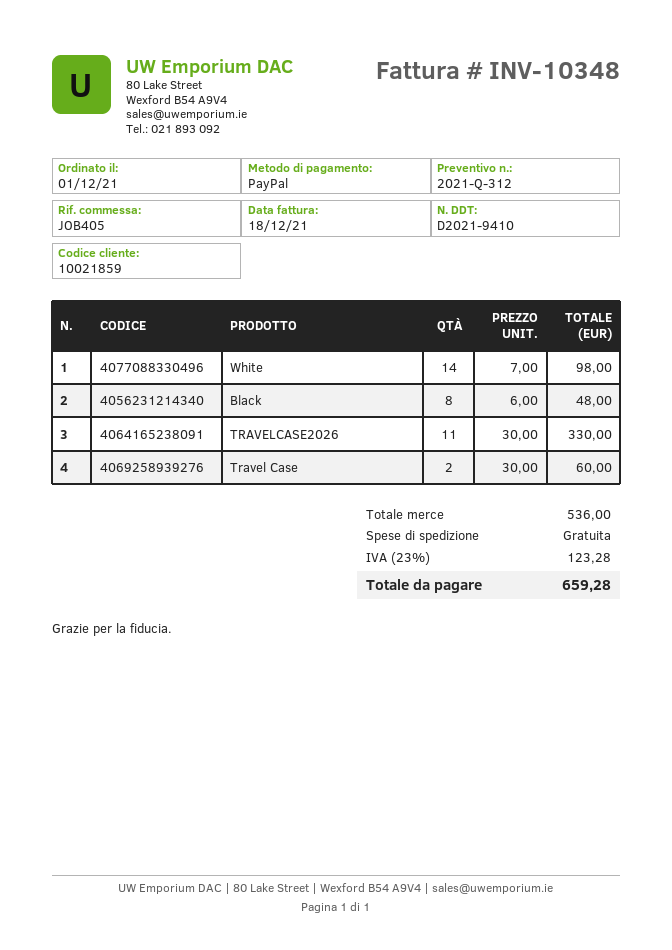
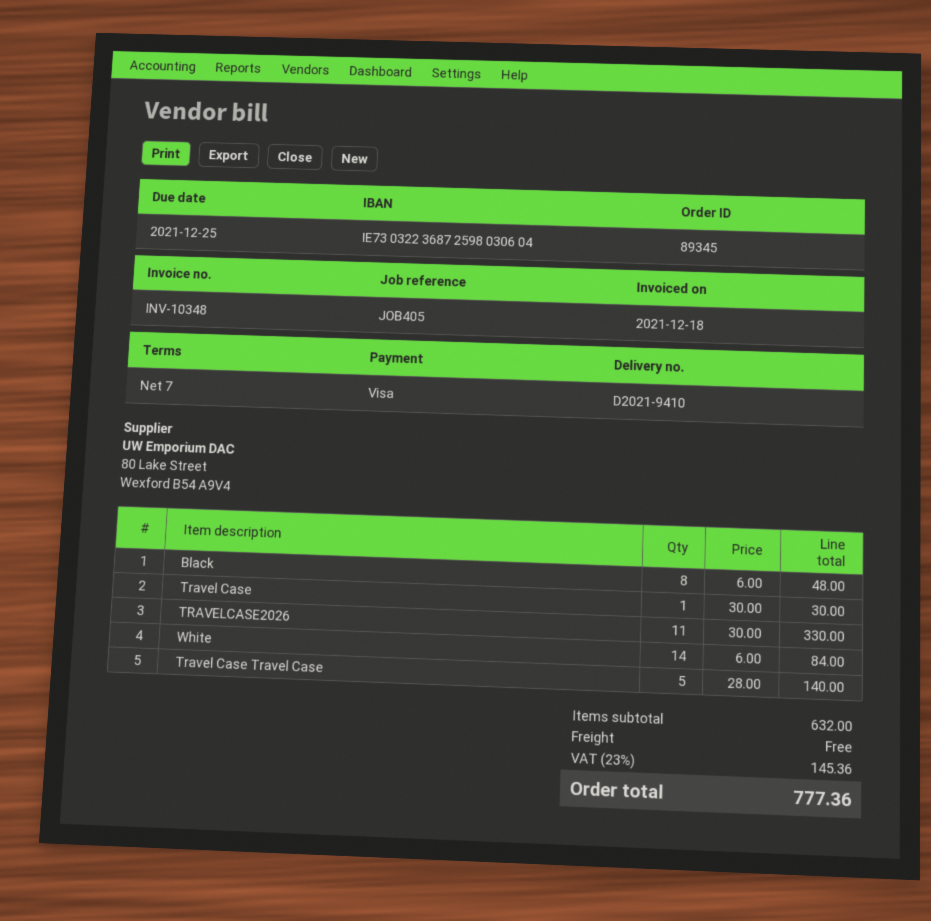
payment method: PayPal -> Visa
White: 14 x 7.00 = 98.00 -> 14 x 6.00 = 84.00
Travel Case: 2 x 30.00 = 60.00 -> 1 x 30.00 = 30.00
Travel Case Travel Case: none -> 5 x 28.00 = 140.00
subtotal: 536.00 -> 632.00
tax: 23% = 123.28 -> 23% = 145.36
total: 659.28 -> 777.36

